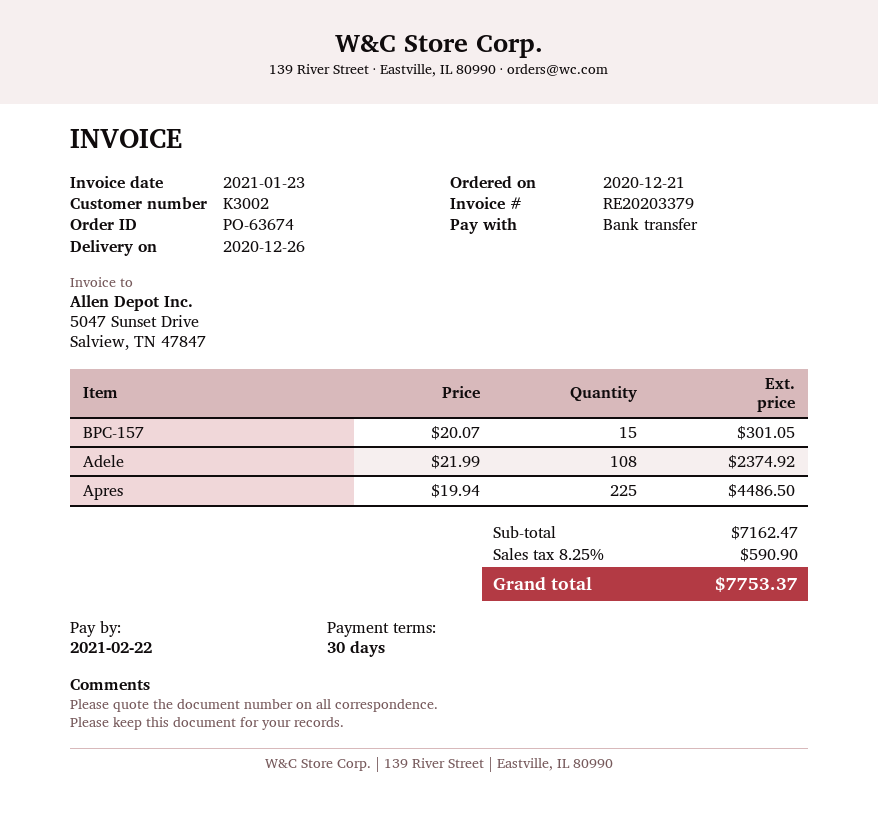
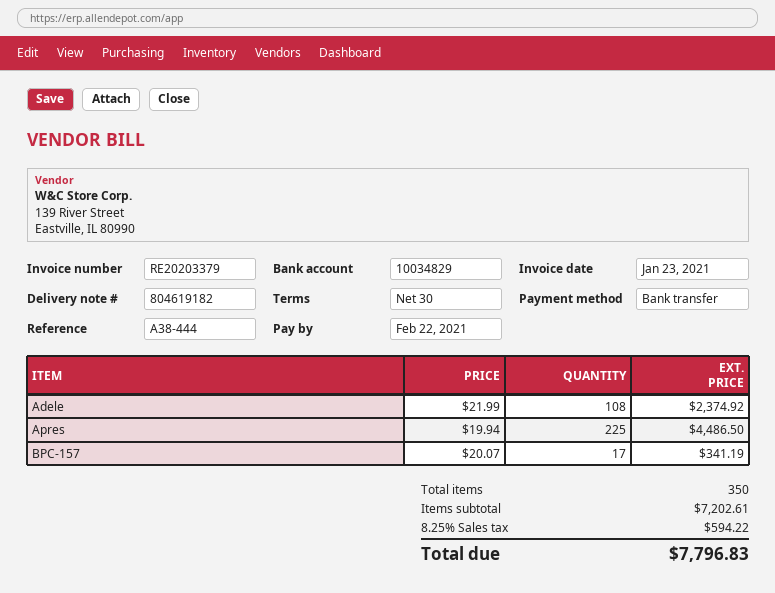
BPC-157: 15 x 20.07 = 301.05 -> 17 x 20.07 = 341.19
subtotal: 7162.47 -> 7202.61
tax: 8.25% = 590.90 -> 8.25% = 594.22
total: 7753.37 -> 7796.83

